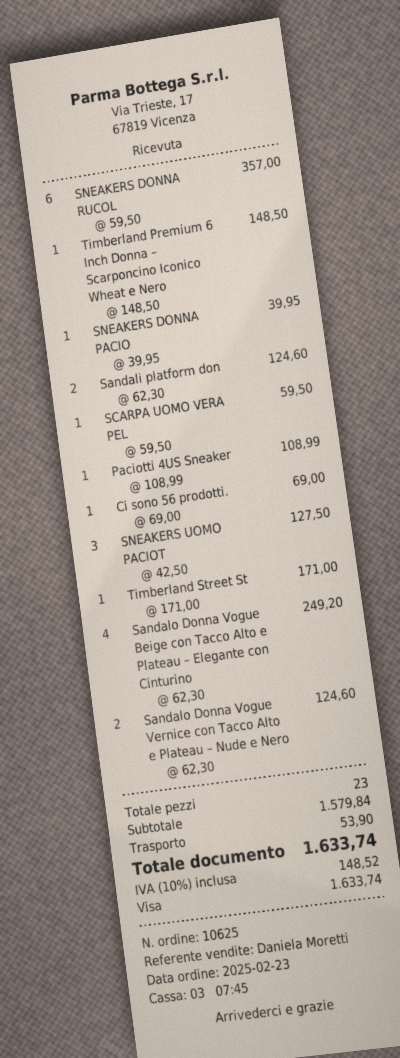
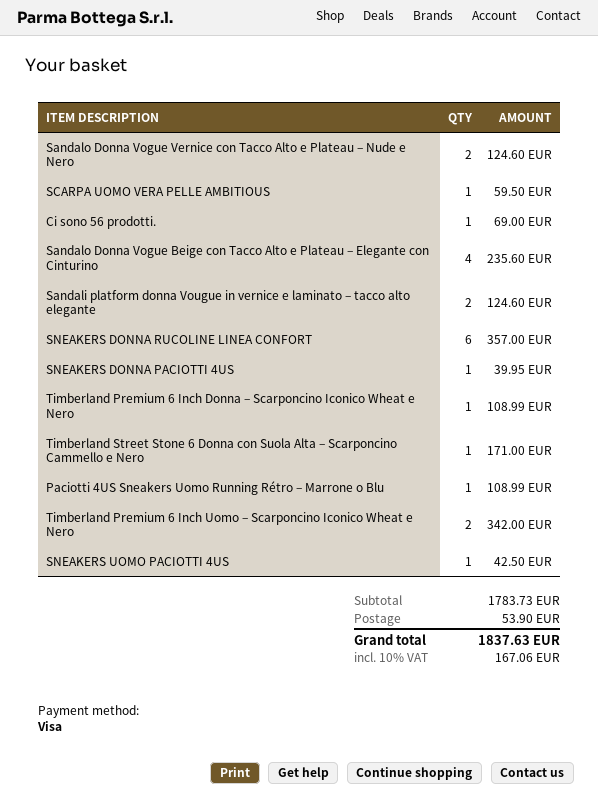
Timberland Premium 6 Inch Donna – Scarponcino Iconico Wheat e Nero: 1 for 148.50 -> 1 for 108.99
SNEAKERS UOMO PACIOT: 3 for 127.50 -> 1 for 42.50
Sandalo Donna Vogue Beige con Tacco Alto e Plateau – Elegante con Cinturino: 4 for 249.20 -> 4 for 235.60
Timberland Premium 6 Inch Uomo – Scarponcino Iconico Wheat e Nero: none -> 2 for 342.00
subtotal: 1579.84 -> 1783.73
tax: 10% = 148.52 -> 10% = 167.06
total: 1633.74 -> 1837.63

